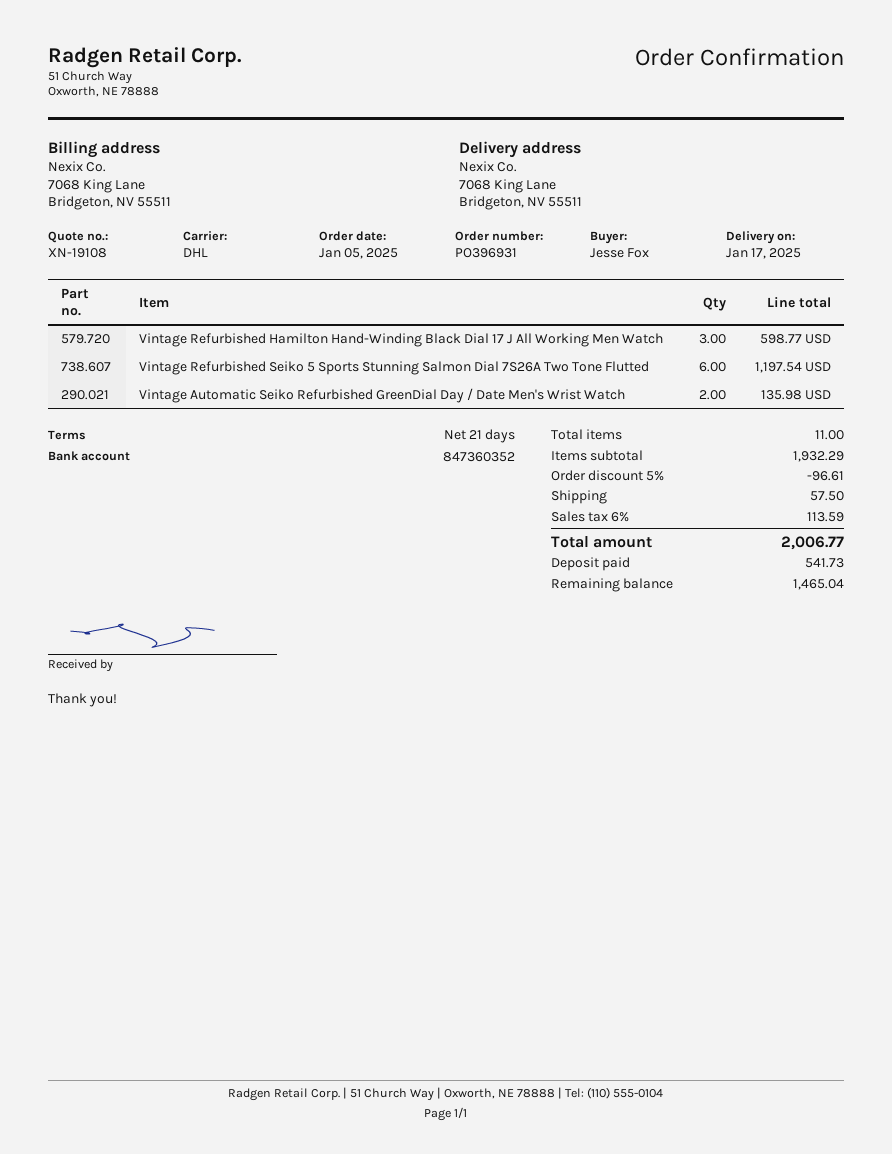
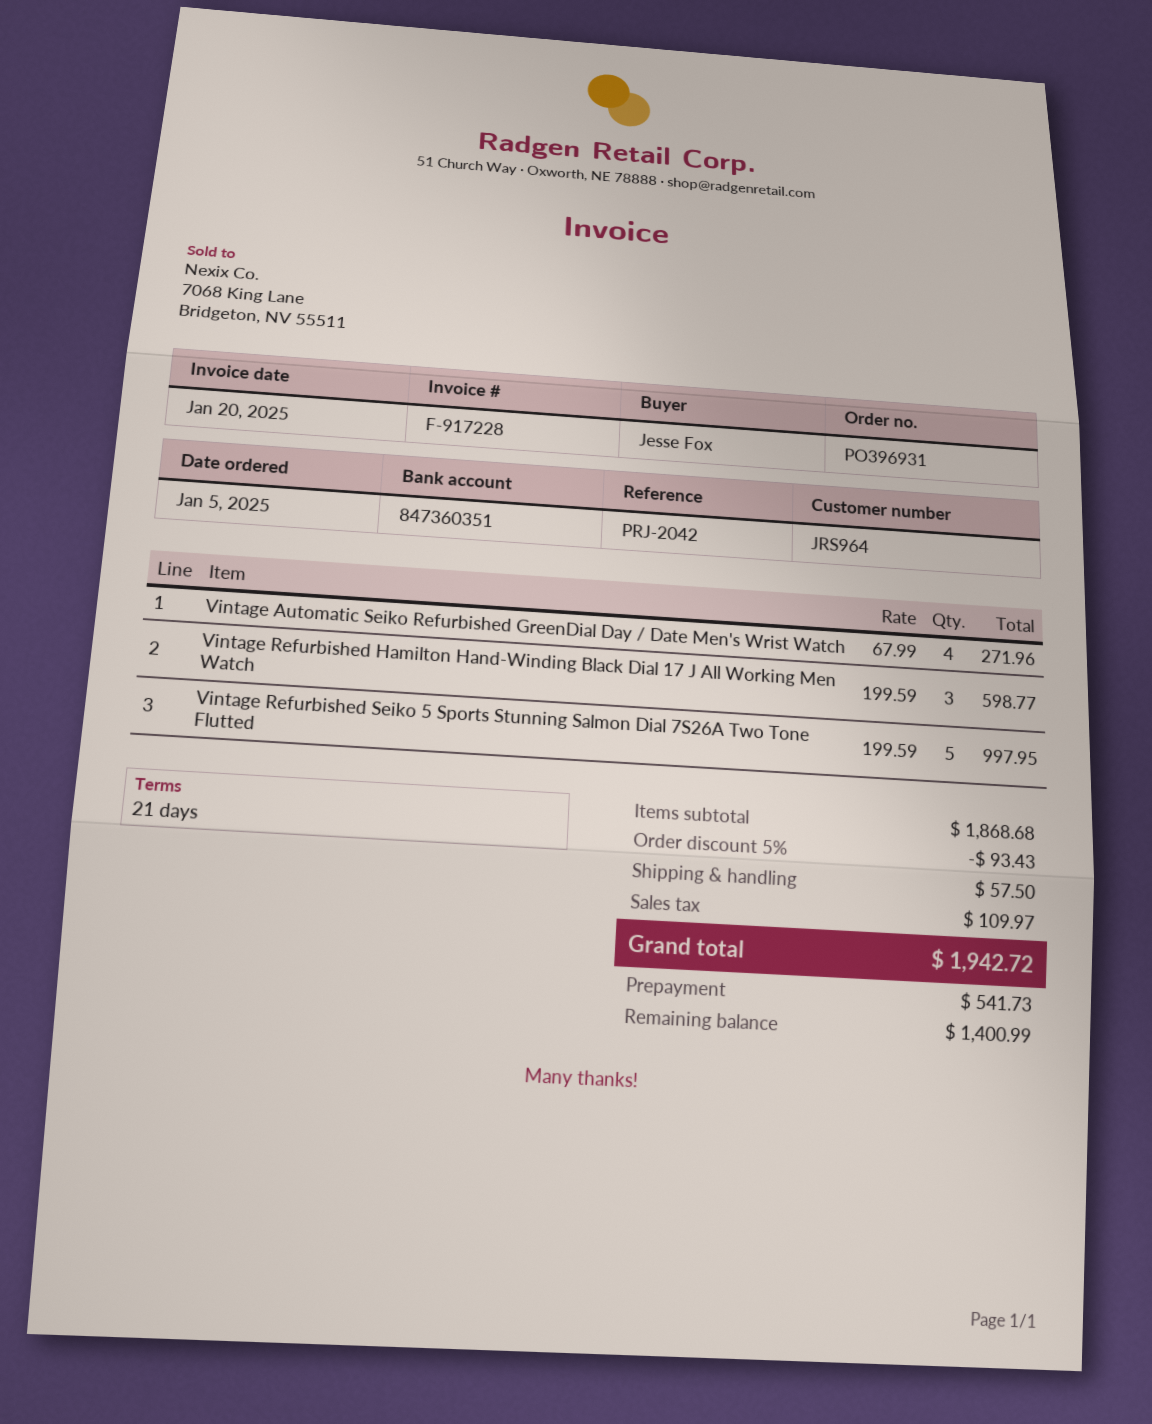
bank account: 847360352 -> 847360351
Vintage Refurbished Seiko 5 Sports Stunning Salmon Dial 7S26A Two Tone Flutted: 6 for 1197.54 -> 5 for 997.95
Vintage Automatic Seiko Refurbished GreenDial Day / Date Men's Wrist Watch: 2 for 135.98 -> 4 for 271.96
subtotal: 1932.29 -> 1868.68
discount: 5% = 96.61 -> 5% = 93.43
tax: 113.59 -> 109.97
total: 2006.77 -> 1942.72
balance: 1465.04 -> 1400.99

